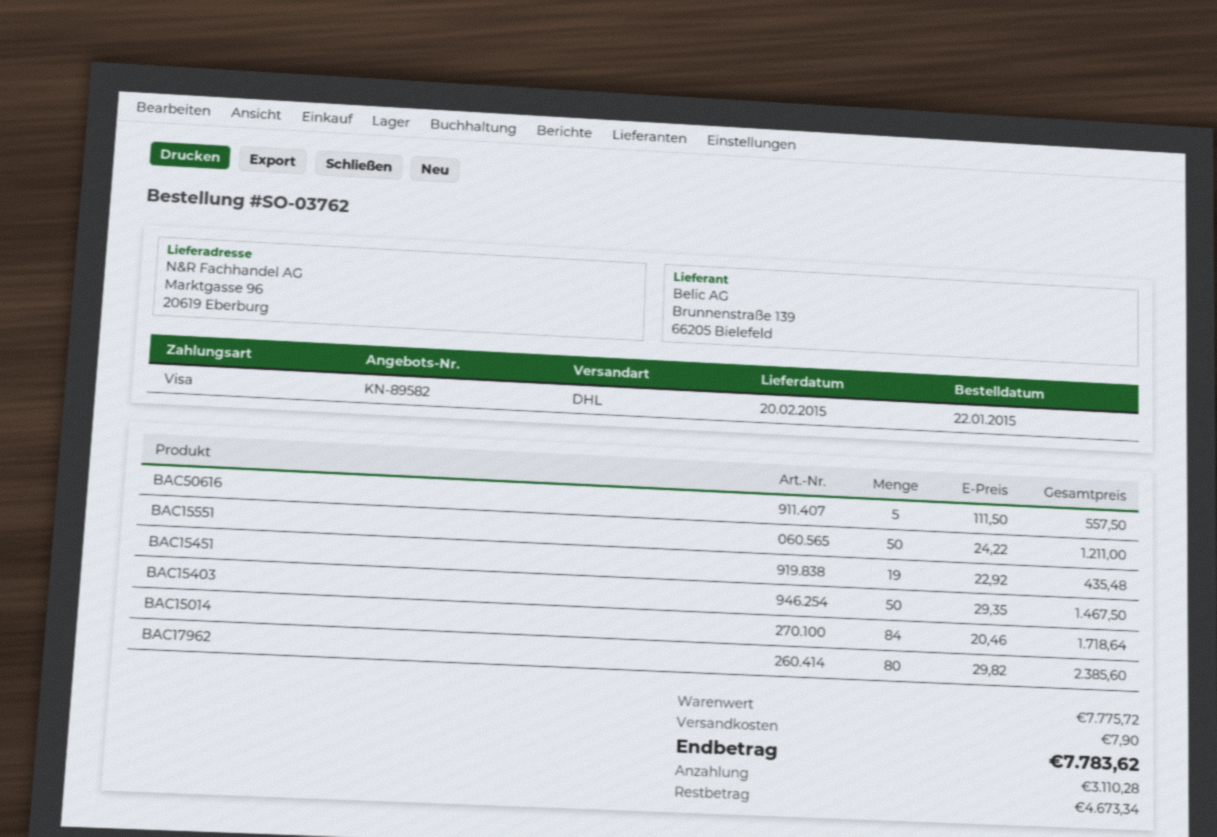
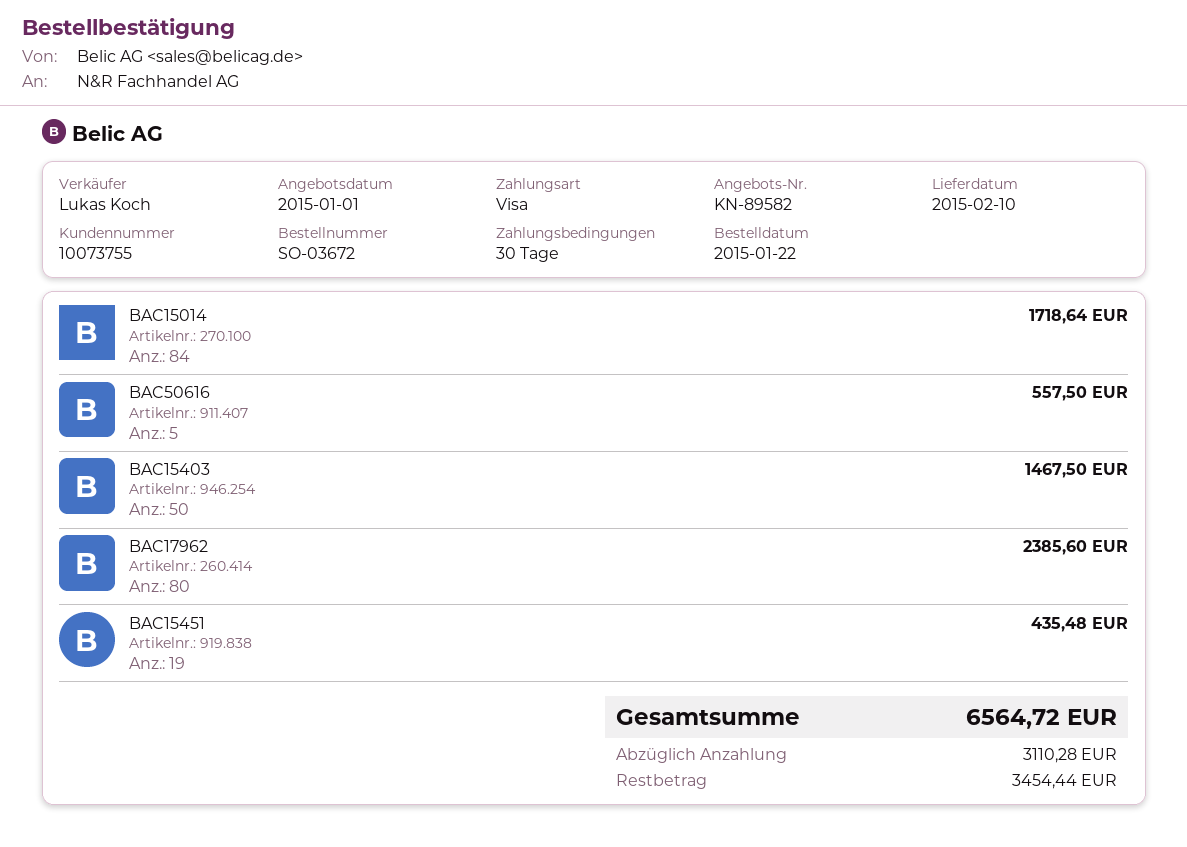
order number: SO-03762 -> SO-03672
delivery date: 2015-02-20 -> 2015-02-10
BAC15551: 50 for 1211.00 -> none
shipping: 7.90 -> none
total: 7783.62 -> 6564.72
balance: 4673.34 -> 3454.44

